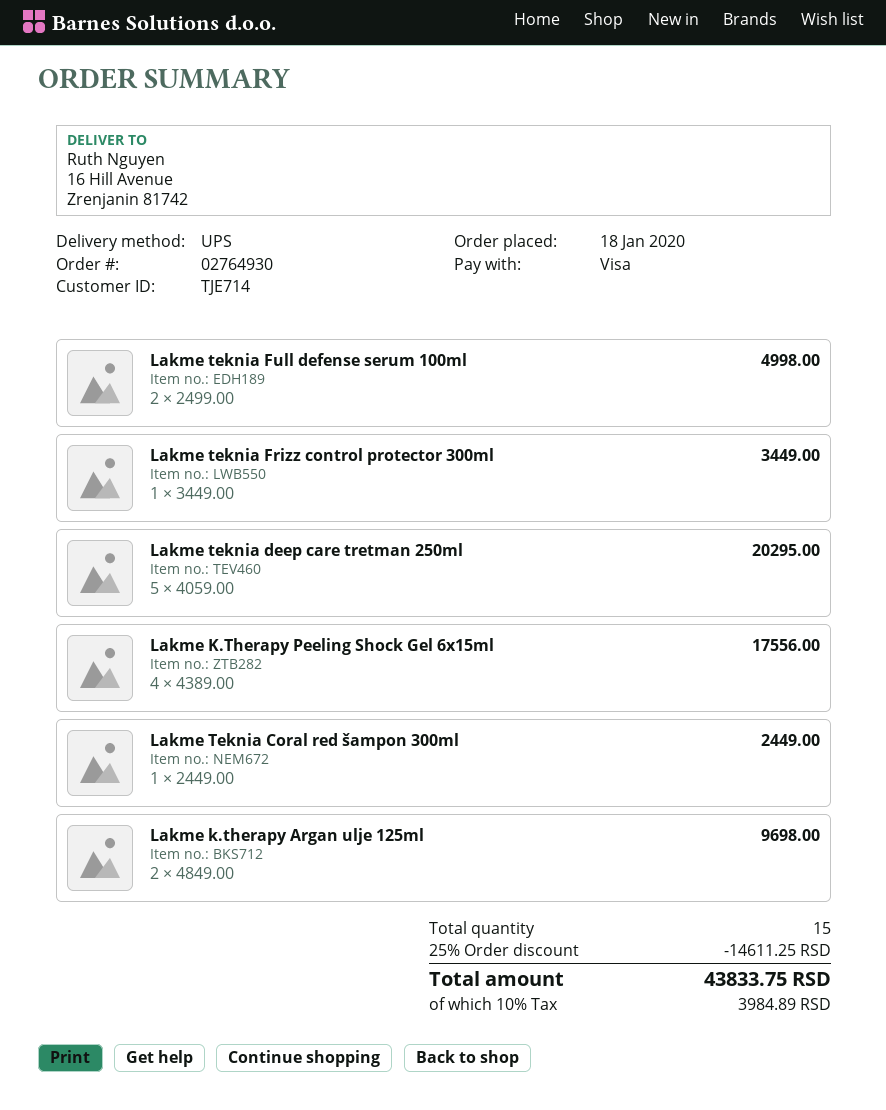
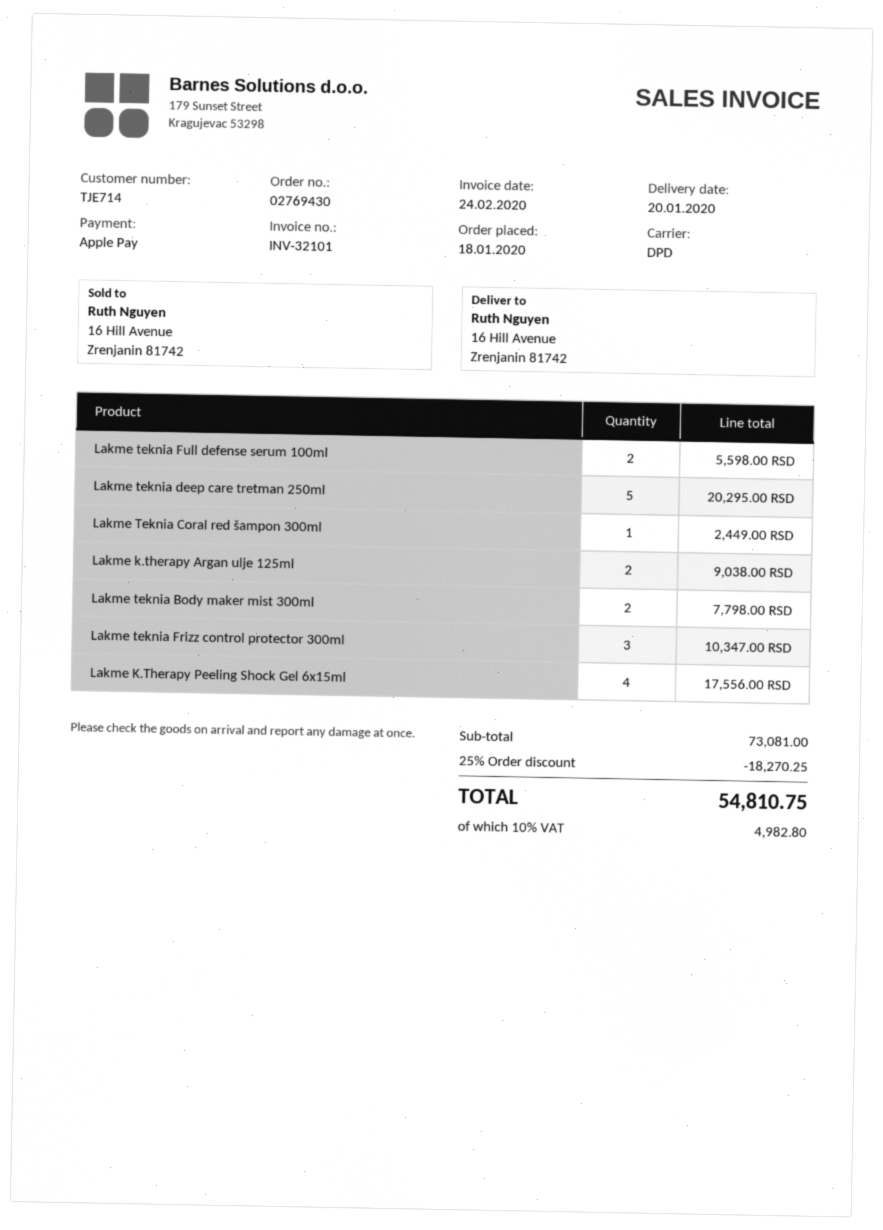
order number: 02764930 -> 02769430
payment method: Visa -> Apple Pay
shipping method: UPS -> DPD
Lakme teknia Full defense serum 100ml: 2 for 4998.00 -> 2 for 5598.00
Lakme teknia Frizz control protector 300ml: 1 for 3449.00 -> 3 for 10347.00
Lakme k.therapy Argan ulje 125ml: 2 for 9698.00 -> 2 for 9038.00
Lakme teknia Body maker mist 300ml: none -> 2 for 7798.00
discount: 25% = 14611.25 -> 25% = 18270.25
tax: 10% = 3984.89 -> 10% = 4982.80
total: 43833.75 -> 54810.75

